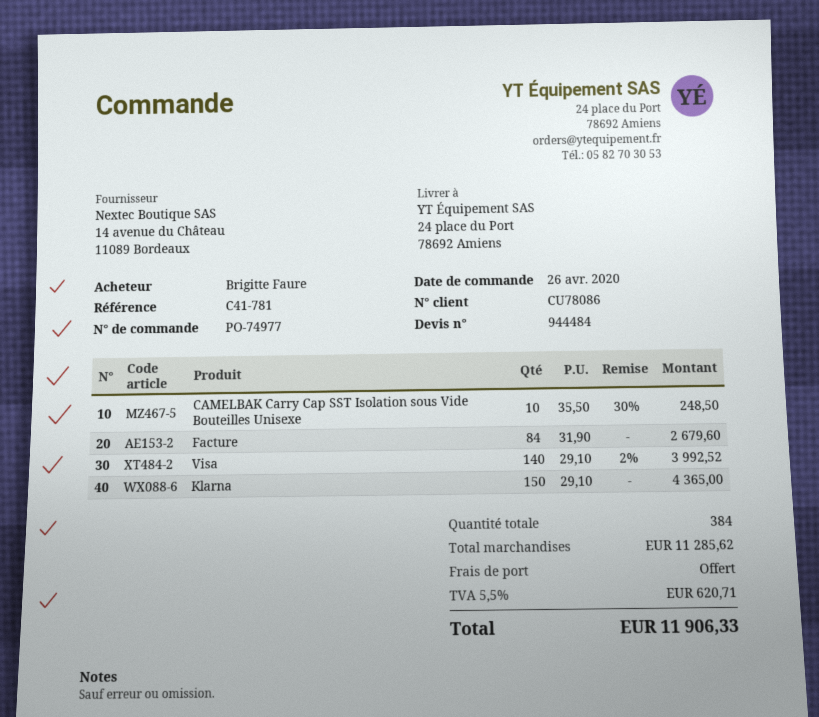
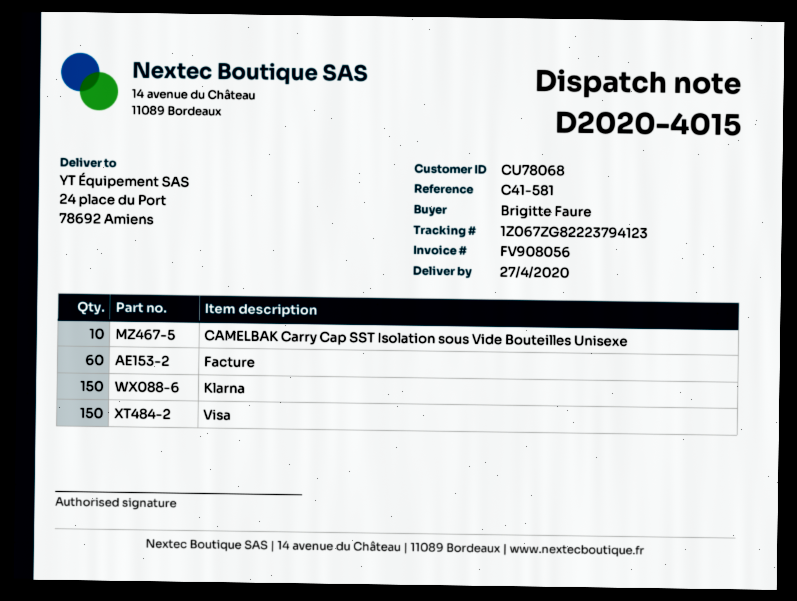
customer number: CU78086 -> CU78068
reference: C41-781 -> C41-581
Facture: 84 -> 60
Visa: 140 -> 150

